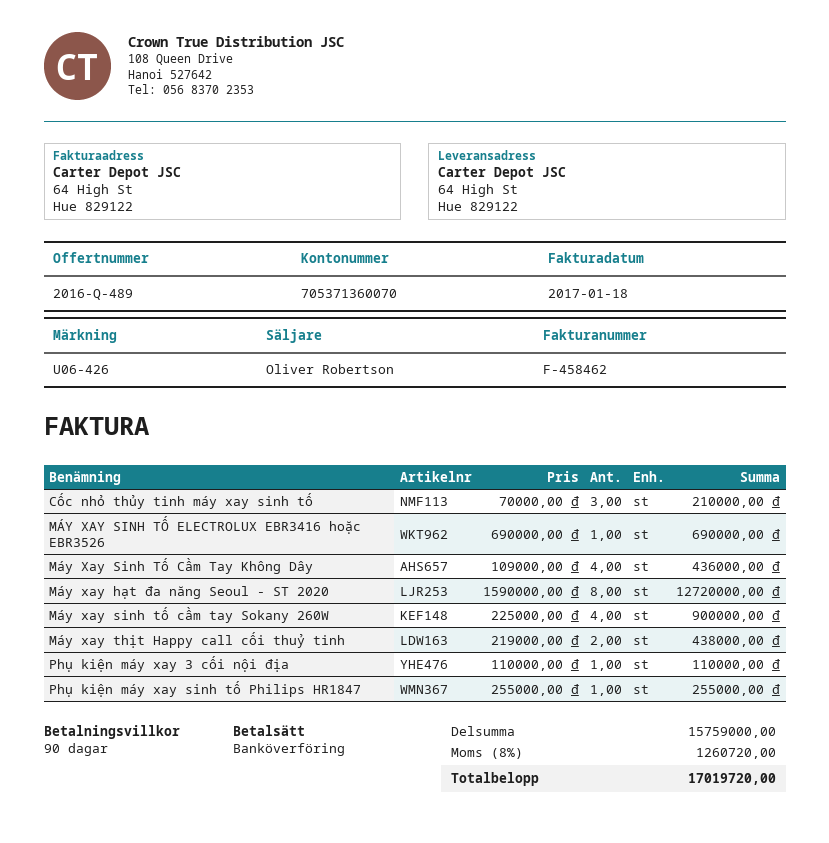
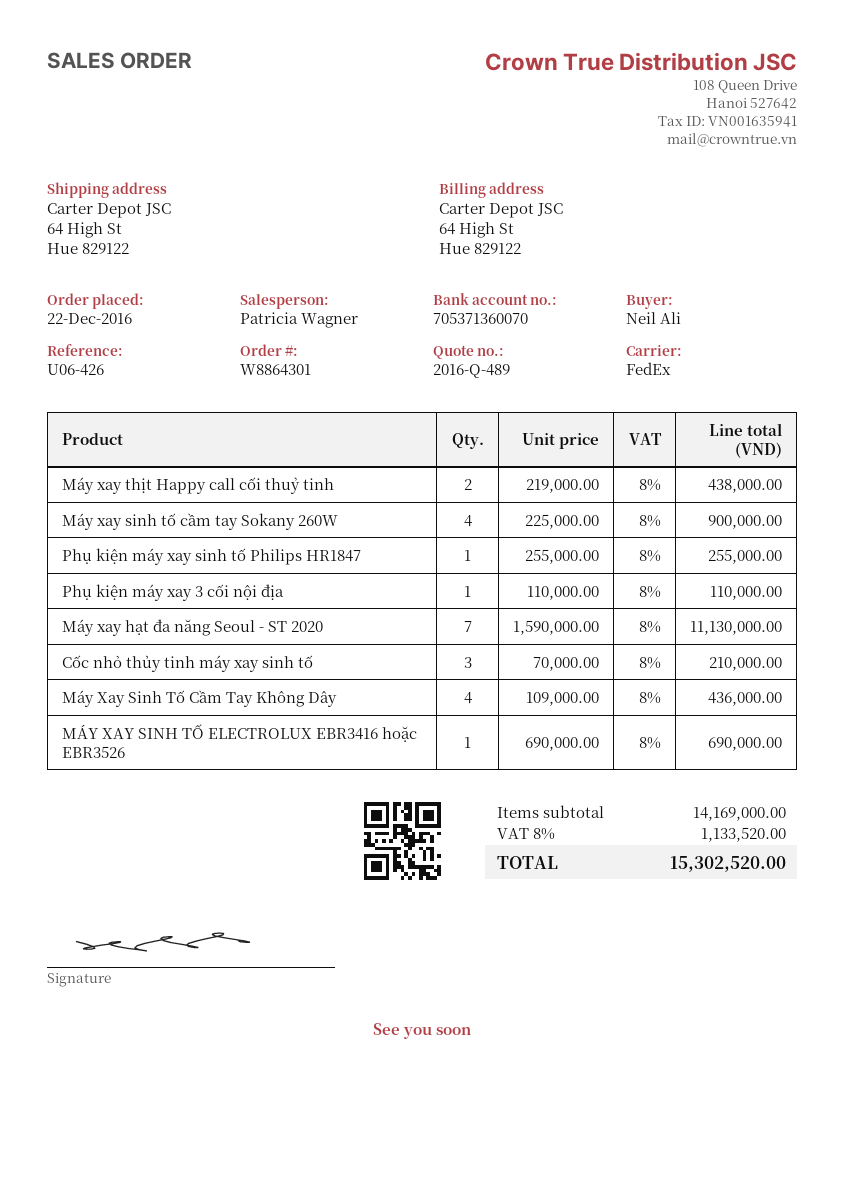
sales rep: Oliver Robertson -> Patricia Wagner
Máy xay hạt đa năng Seoul - ST 2020: 8 x 1590000.00 = 12720000.00 -> 7 x 1590000.00 = 11130000.00
subtotal: 15759000.00 -> 14169000.00
tax: 8% = 1260720.00 -> 8% = 1133520.00
total: 17019720.00 -> 15302520.00

